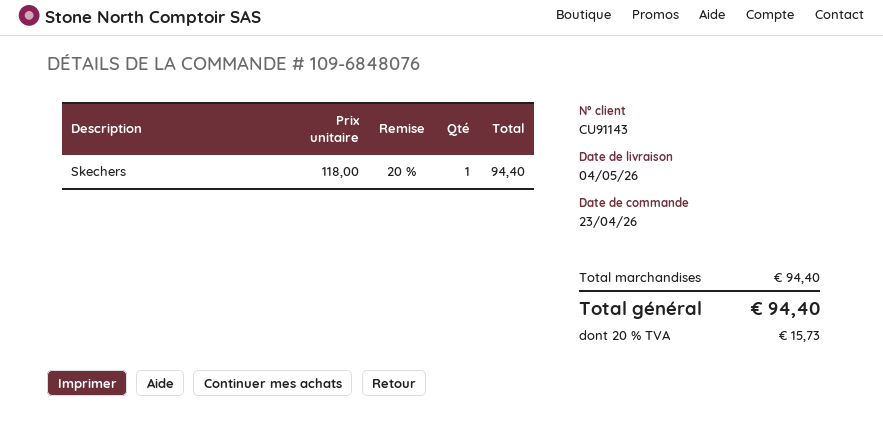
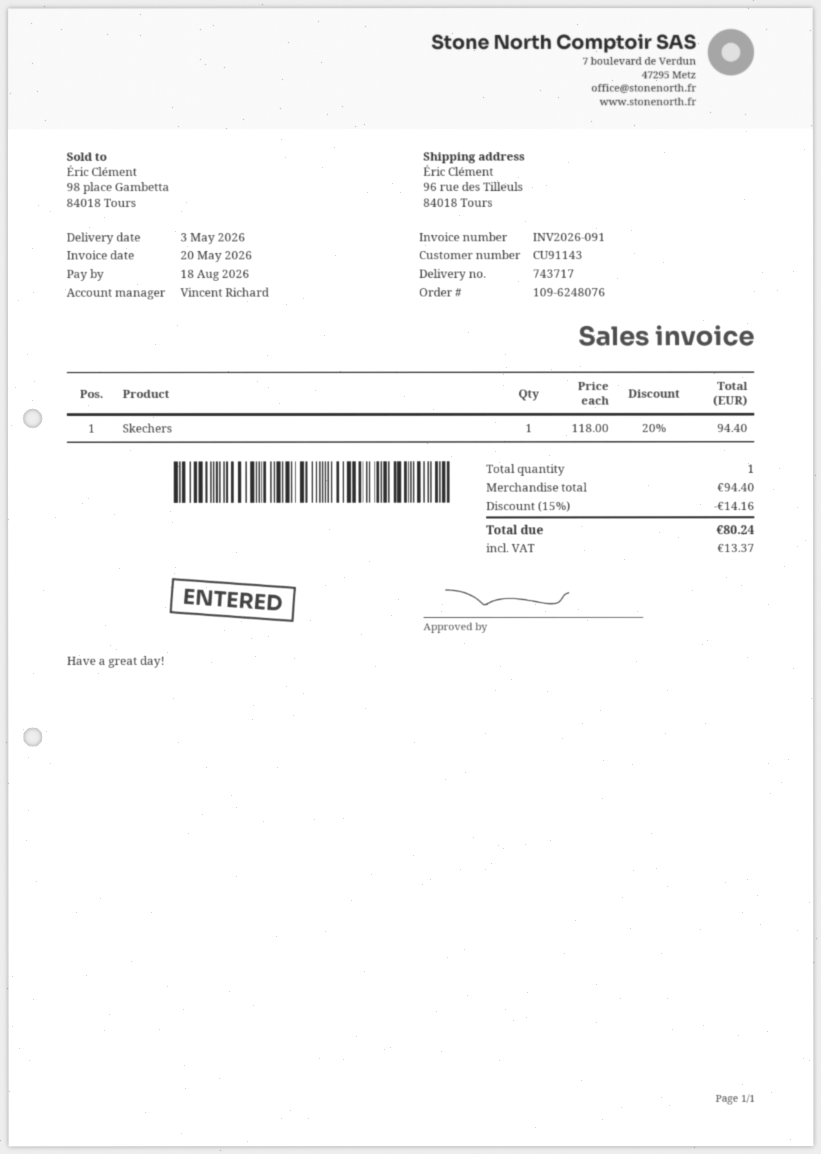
order number: 109-6848076 -> 109-6248076
delivery date: 2026-05-04 -> 2026-05-03
discount: none -> 15% = 14.16
tax: 15.73 -> 13.37
total: 94.40 -> 80.24

